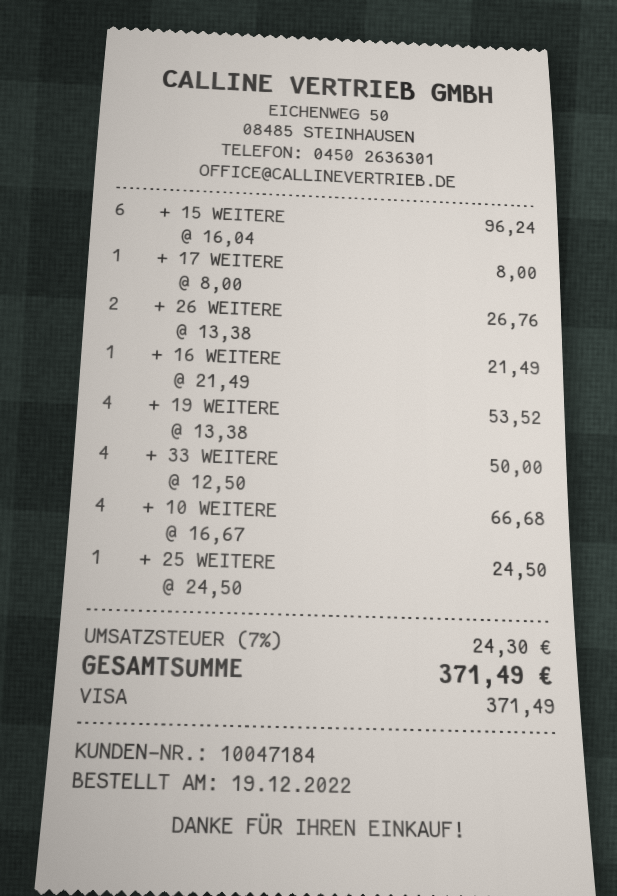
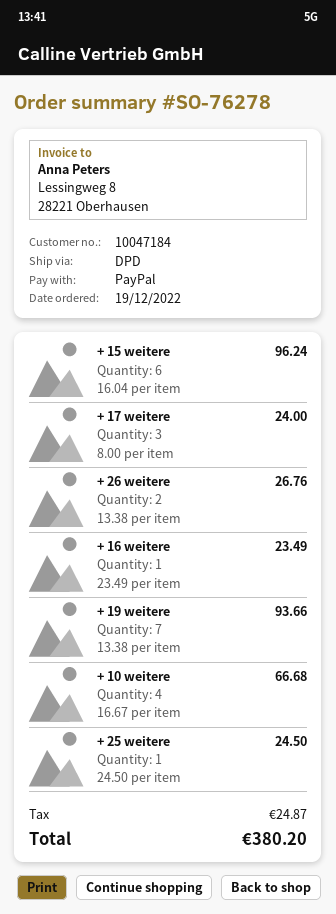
payment method: Visa -> PayPal
+ 17 WEITERE: 1 x 8.00 = 8.00 -> 3 x 8.00 = 24.00
+ 16 WEITERE: 1 x 21.49 = 21.49 -> 1 x 23.49 = 23.49
+ 19 WEITERE: 4 x 13.38 = 53.52 -> 7 x 13.38 = 93.66
+ 33 WEITERE: 4 x 12.50 = 50.00 -> none
tax: 24.30 -> 24.87
total: 371.49 -> 380.20

